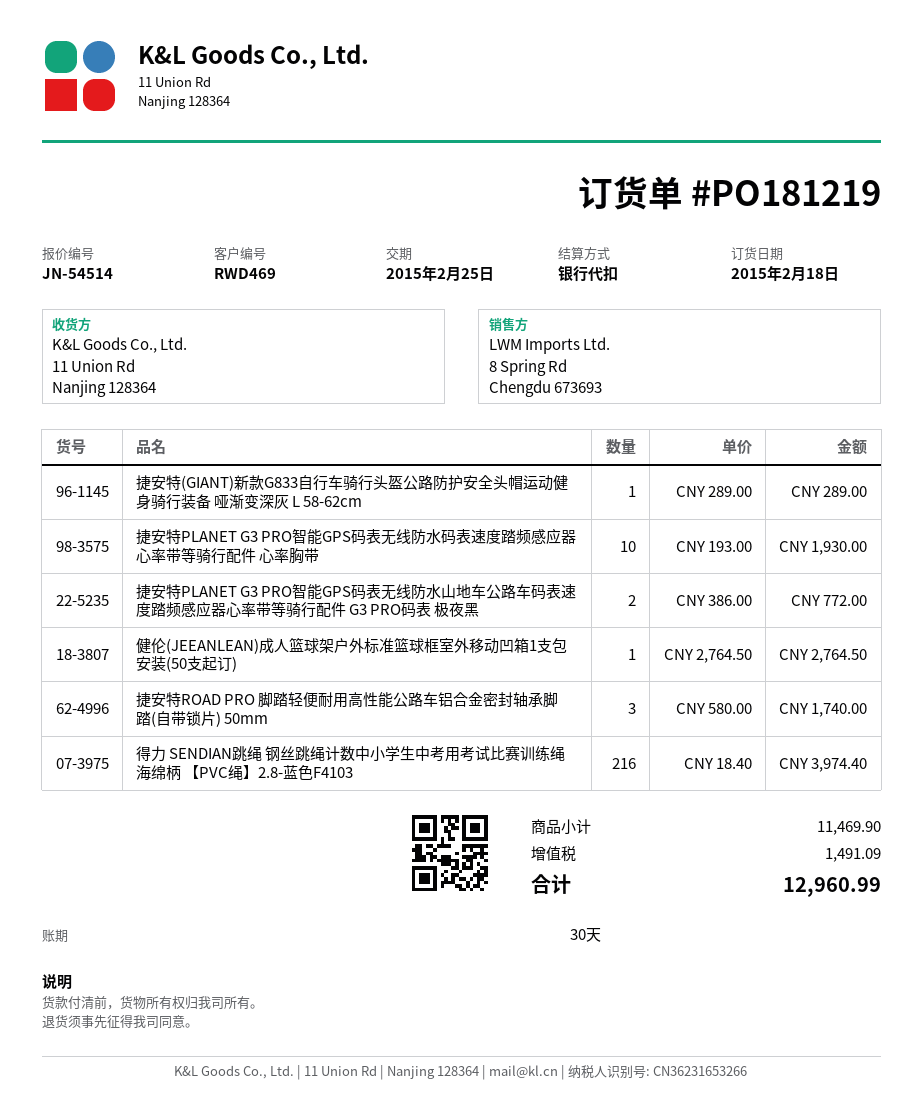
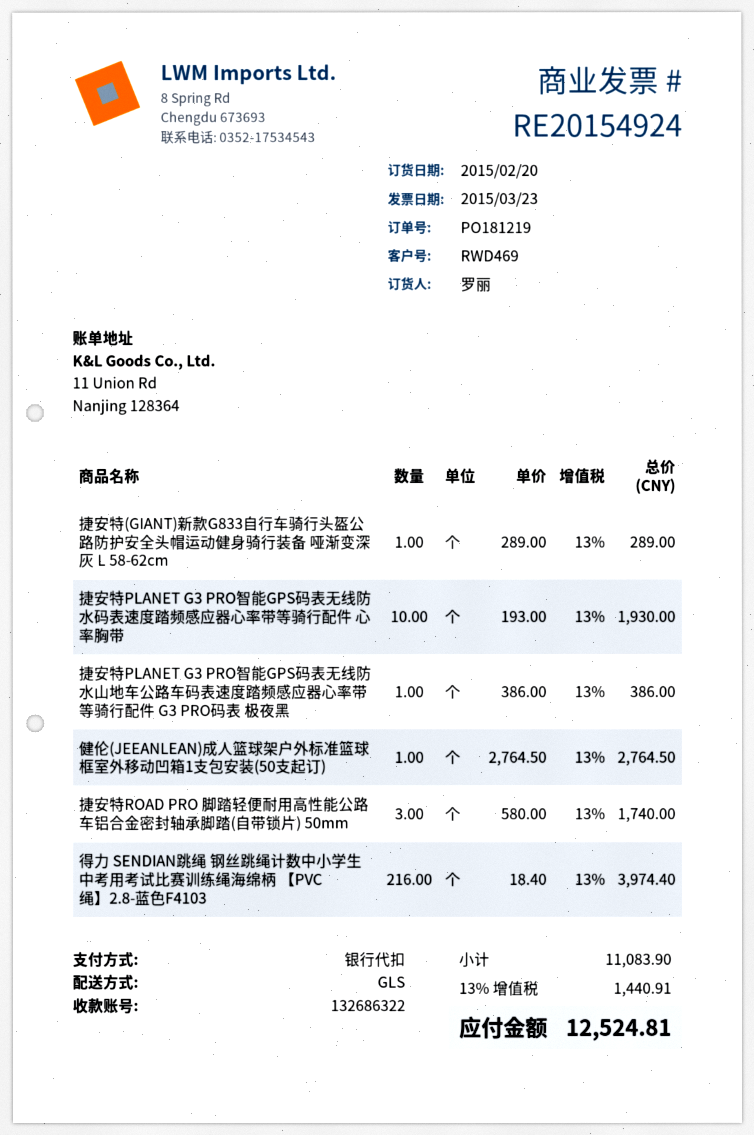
order date: 2015-02-18 -> 2015-02-20
捷安特PLANET G3 PRO智能GPS码表无线防水山地车公路车码表速度踏频感应器心率带等骑行配件 G3 PRO码表 极夜黑: 2 x 386.00 = 772.00 -> 1 x 386.00 = 386.00
subtotal: 11469.90 -> 11083.90
tax: 1491.09 -> 1440.91
total: 12960.99 -> 12524.81

